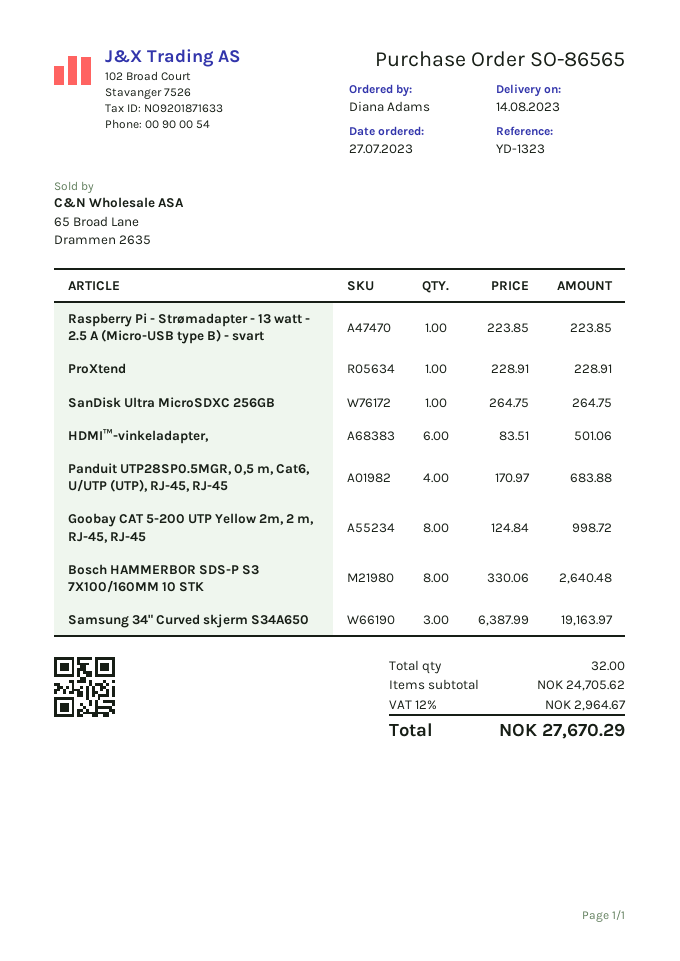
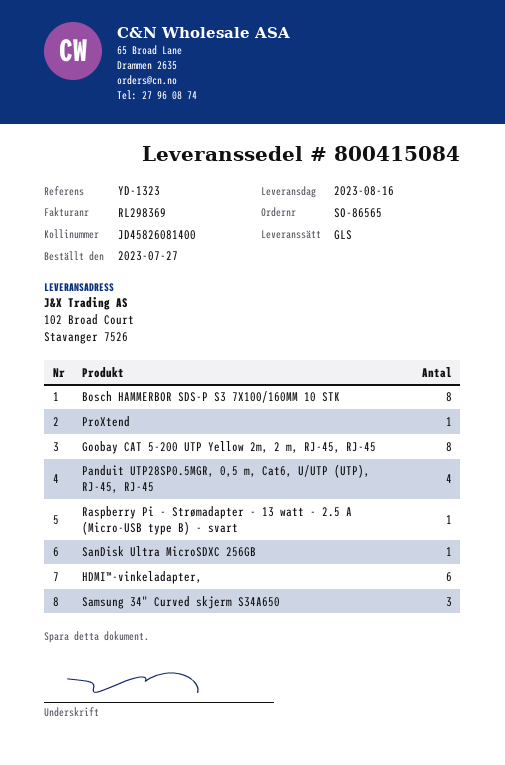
delivery date: 2023-08-14 -> 2023-08-16

